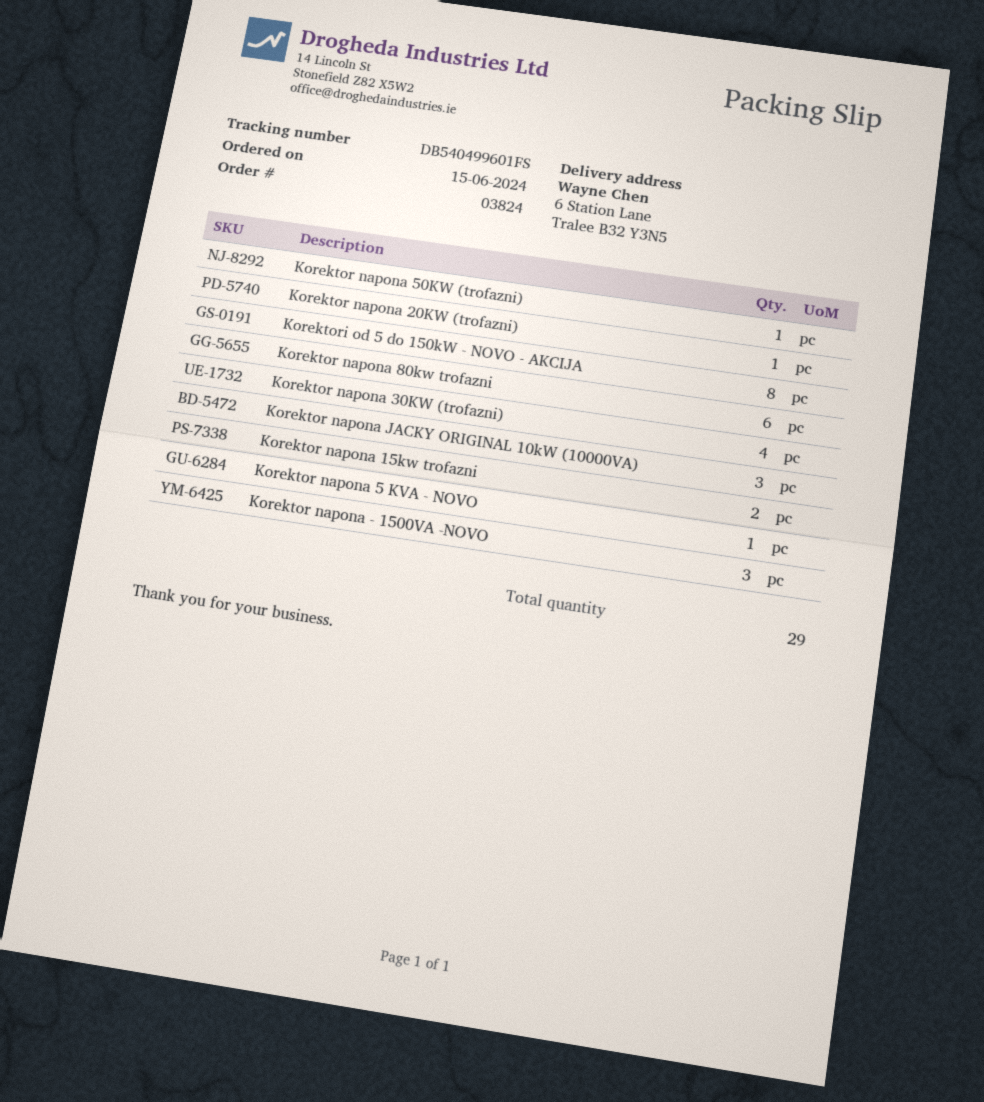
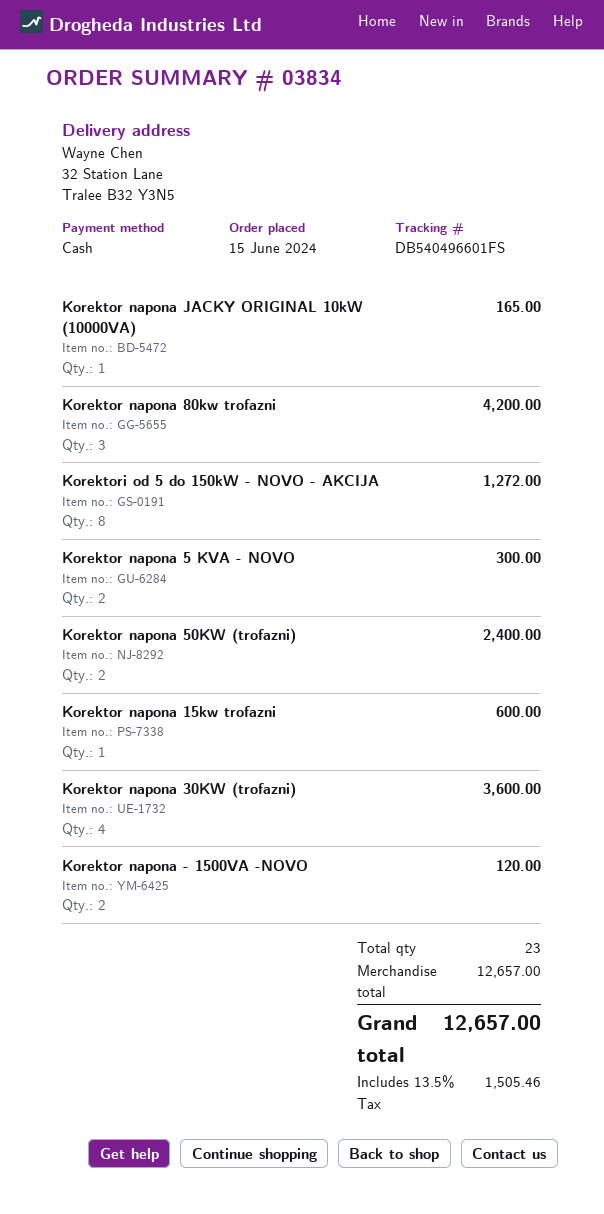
order number: 03824 -> 03834
tracking number: DB540499601FS -> DB540496601FS
ship to: 6 Station Lane, Tralee B32 Y3N5 -> 32 Station Lane, Tralee B32 Y3N5
Korektor napona 50KW (trofazni): 1 -> 2
Korektor napona 20KW (trofazni): 1 -> none
Korektor napona 80kw trofazni: 6 -> 3
Korektor napona JACKY ORIGINAL 10kW (10000VA): 3 -> 1
Korektor napona 15kw trofazni: 2 -> 1
Korektor napona 5 KVA - NOVO: 1 -> 2
Korektor napona - 1500VA -NOVO: 3 -> 2
total quantity: 29 -> 23

